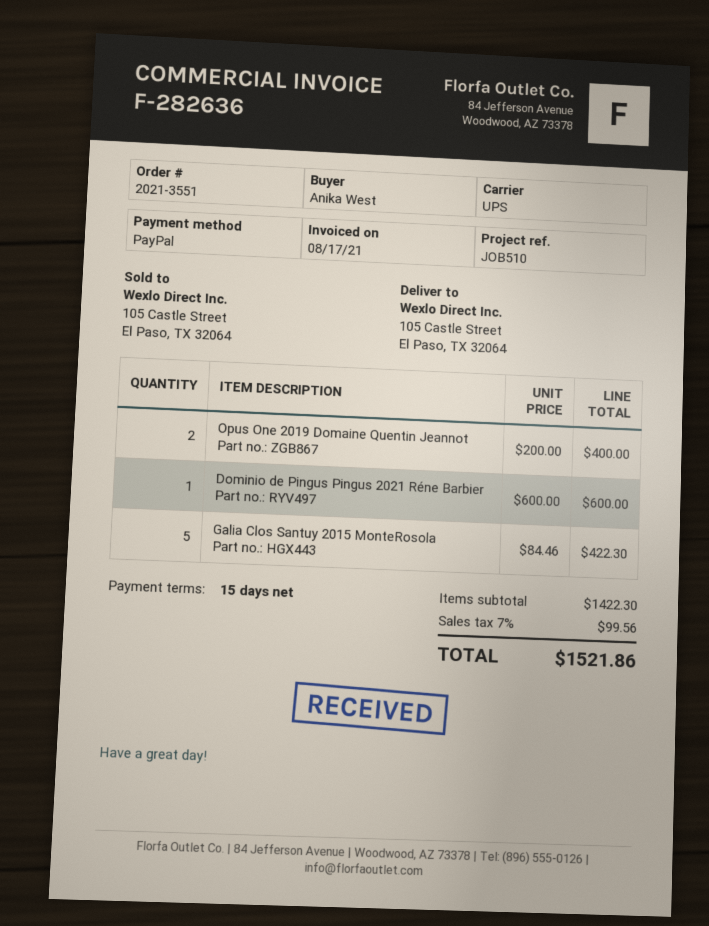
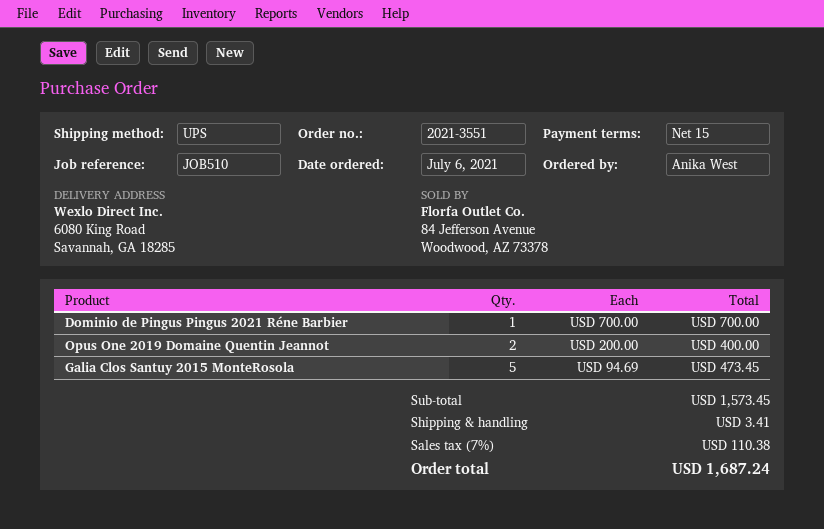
ship to: 105 Castle Street, El Paso, TX 32064 -> 6080 King Road, Savannah, GA 18285
Dominio de Pingus Pingus 2021 Réne Barbier: 1 x 600.00 = 600.00 -> 1 x 700.00 = 700.00
Galia Clos Santuy 2015 MonteRosola: 5 x 84.46 = 422.30 -> 5 x 94.69 = 473.45
subtotal: 1422.30 -> 1573.45
shipping: none -> 3.41
tax: 7% = 99.56 -> 7% = 110.38
total: 1521.86 -> 1687.24

